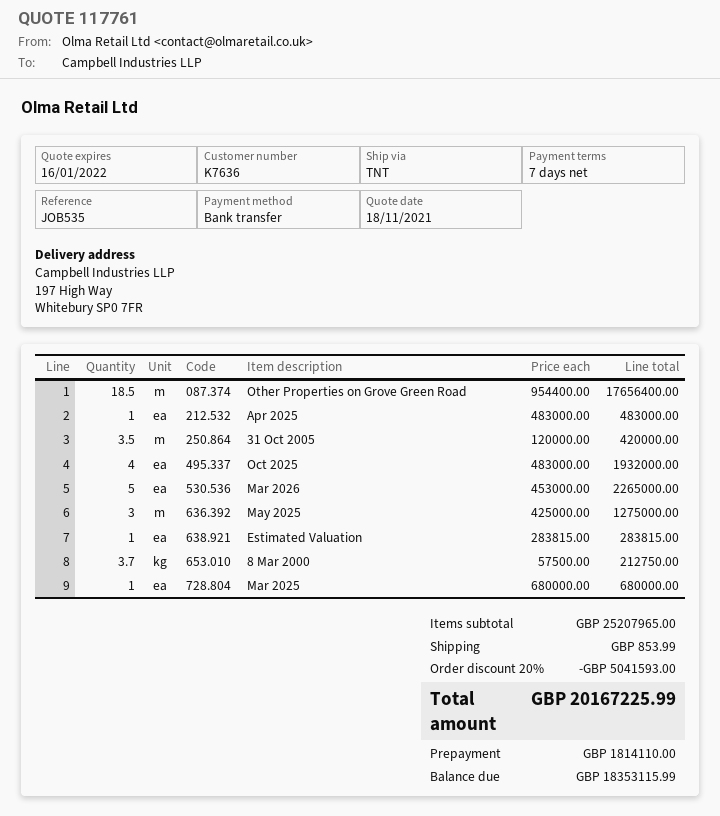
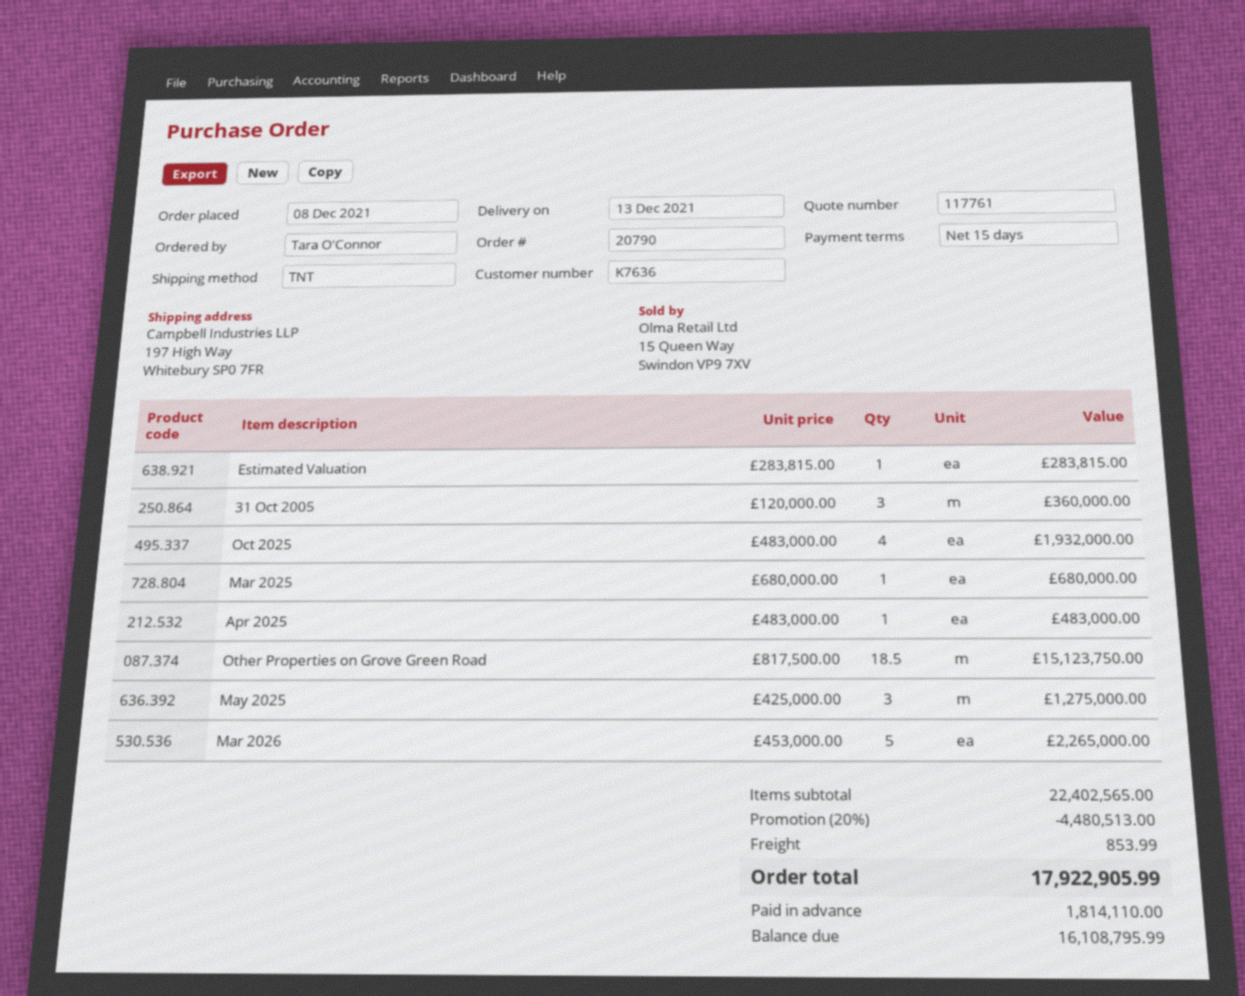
payment terms: 7 days -> 15 days
Other Properties on Grove Green Road: 18.5 x 954400.00 = 17656400.00 -> 18.5 x 817500.00 = 15123750.00
31 Oct 2005: 3.5 x 120000.00 = 420000.00 -> 3 x 120000.00 = 360000.00
8 Mar 2000: 3.7 x 57500.00 = 212750.00 -> none
subtotal: 25207965.00 -> 22402565.00
discount: 20% = 5041593.00 -> 20% = 4480513.00
total: 20167225.99 -> 17922905.99
balance: 18353115.99 -> 16108795.99

